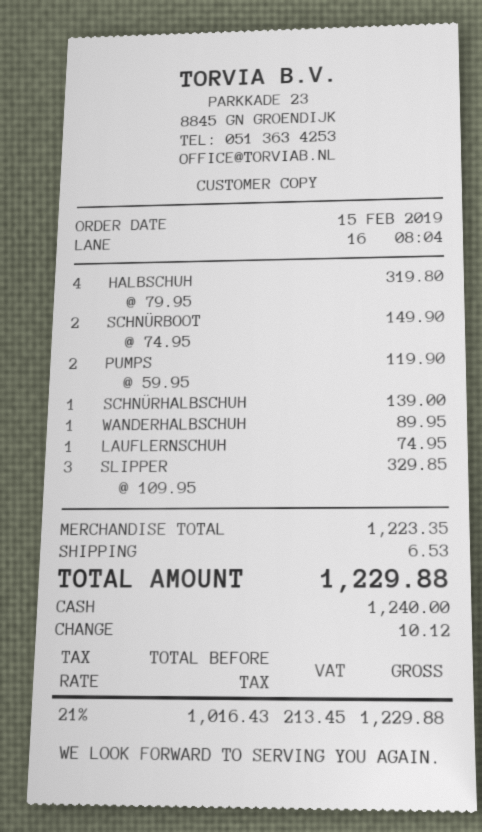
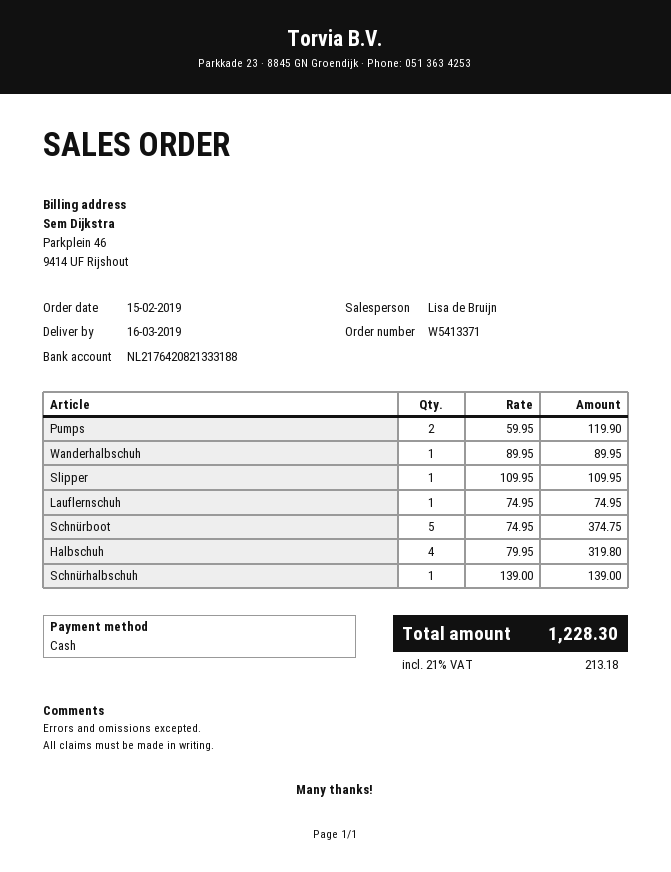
SCHNÜRBOOT: 2 x 74.95 = 149.90 -> 5 x 74.95 = 374.75
SLIPPER: 3 x 109.95 = 329.85 -> 1 x 109.95 = 109.95
shipping: 6.53 -> none
tax: 21% = 213.45 -> 21% = 213.18
total: 1229.88 -> 1228.30

